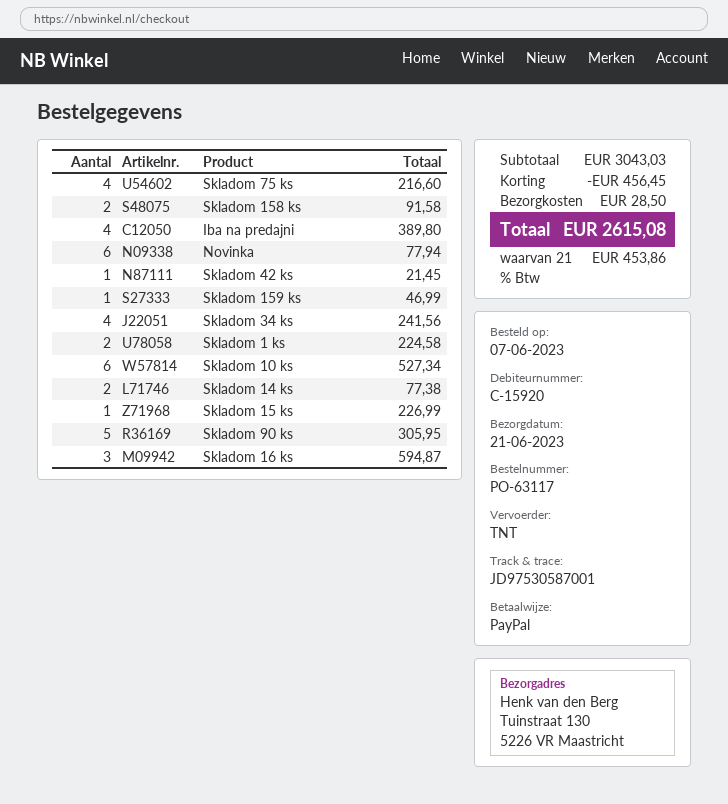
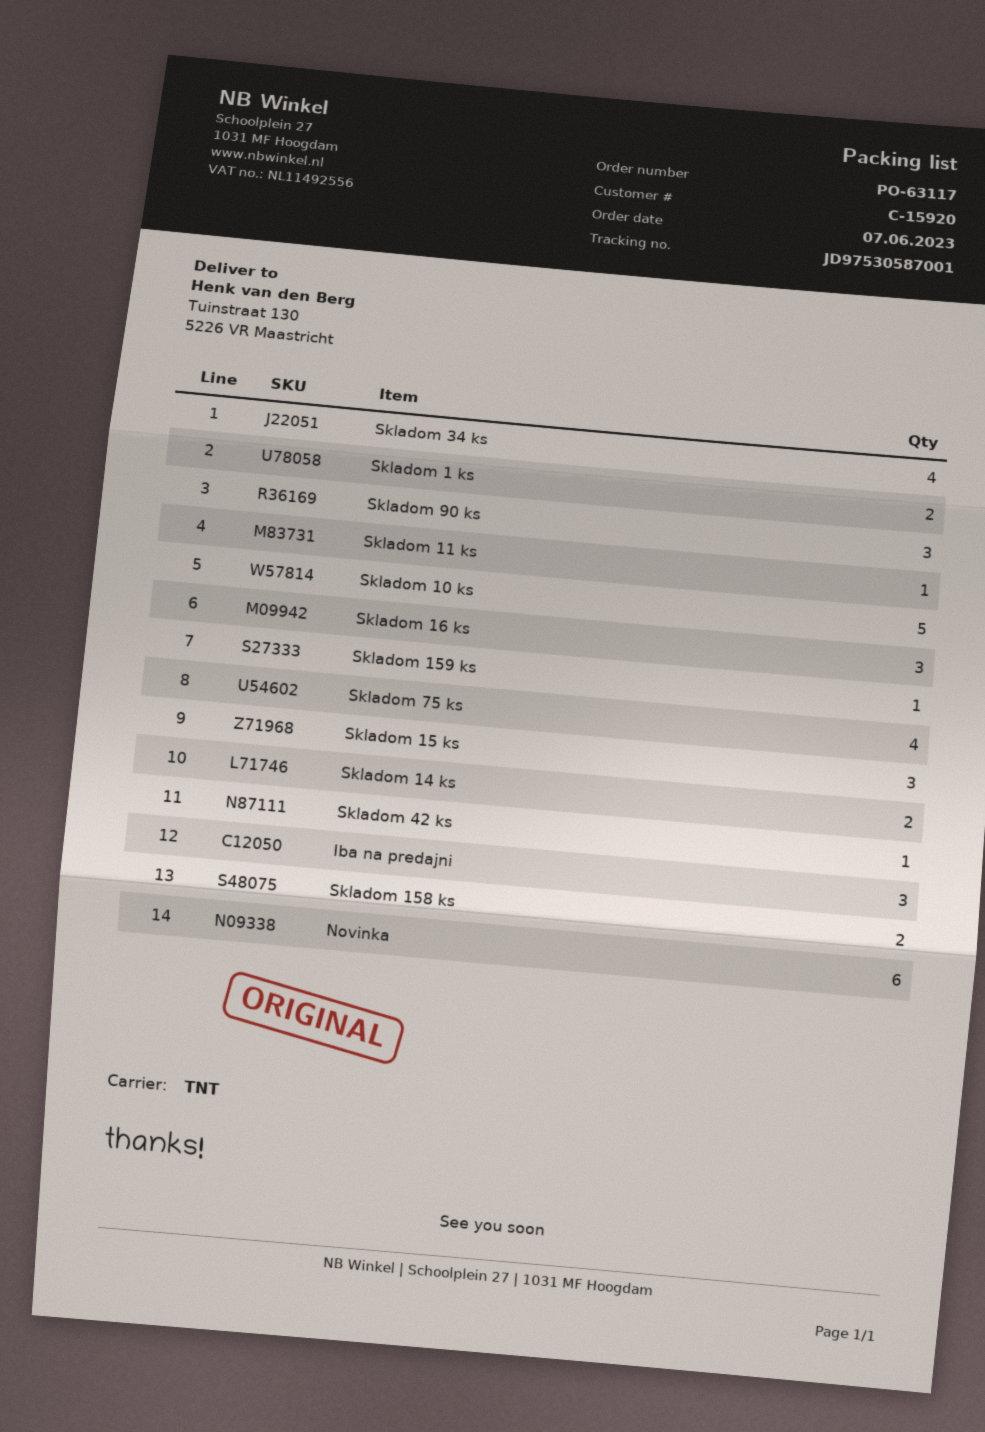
Iba na predajni: 4 -> 3
Skladom 10 ks: 6 -> 5
Skladom 15 ks: 1 -> 3
Skladom 90 ks: 5 -> 3
Skladom 11 ks: none -> 1

